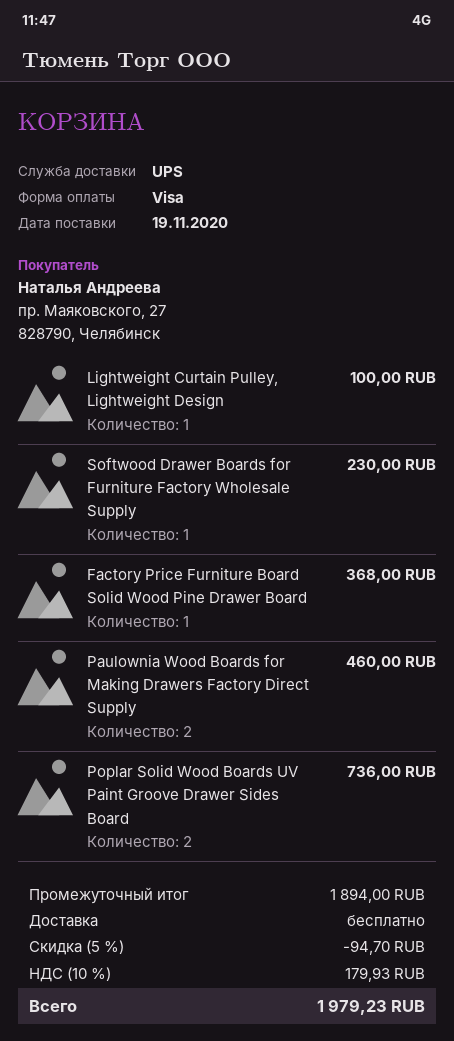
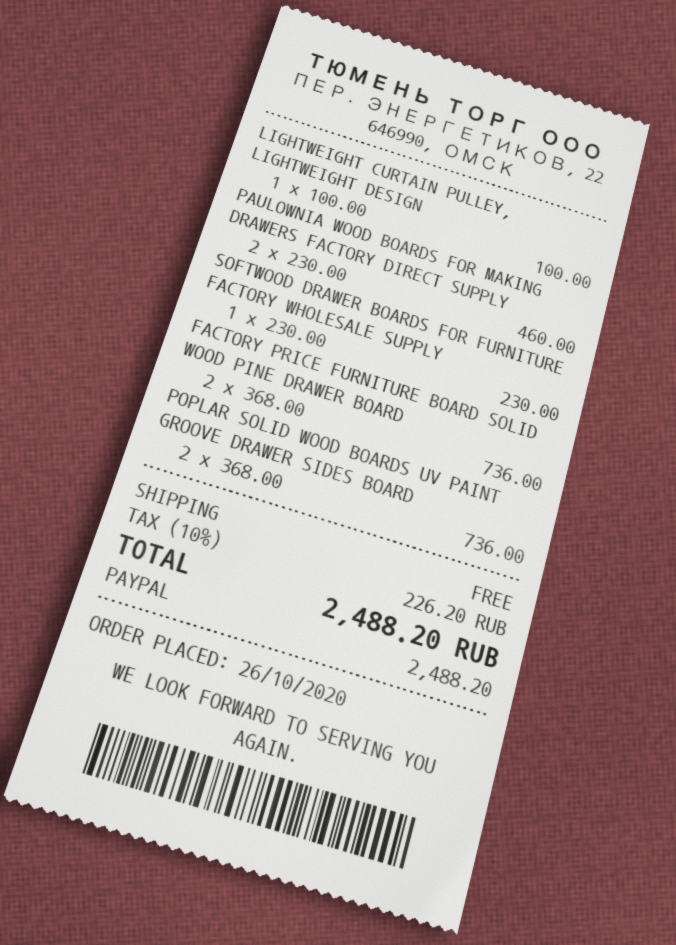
payment method: Visa -> PayPal
Factory Price Furniture Board Solid Wood Pine Drawer Board: 1 for 368.00 -> 2 for 736.00
discount: 5% = 94.70 -> none
tax: 10% = 179.93 -> 10% = 226.20
total: 1979.23 -> 2488.20

